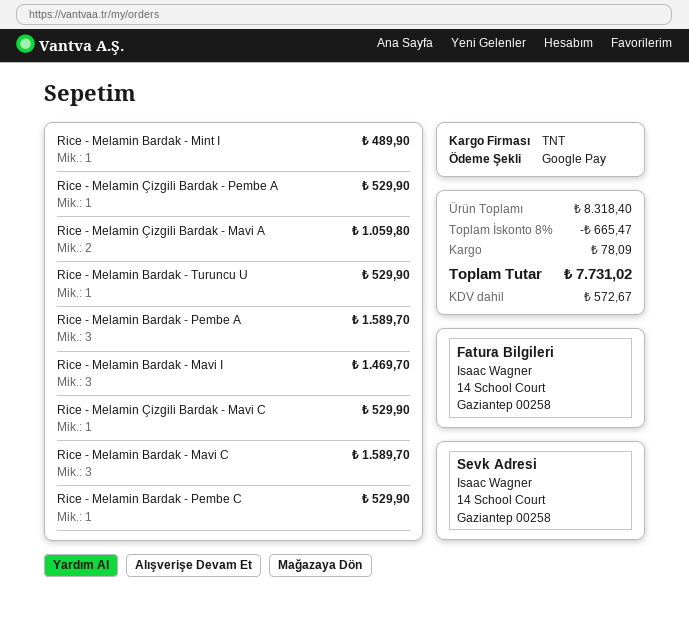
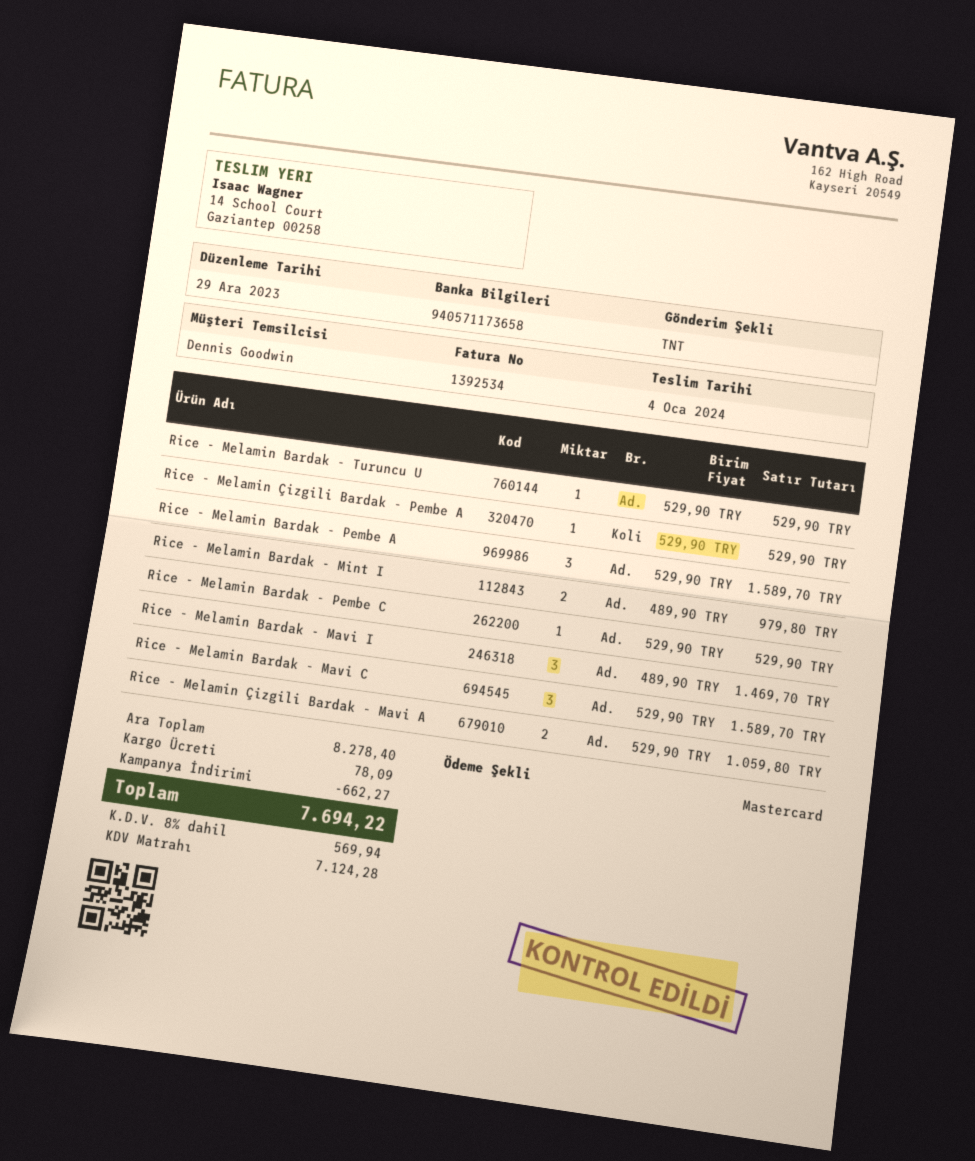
payment method: Google Pay -> Mastercard
Rice - Melamin Bardak - Mint I: 1 for 489.90 -> 2 for 979.80
Rice - Melamin Çizgili Bardak - Mavi C: 1 for 529.90 -> none
subtotal: 8318.40 -> 8278.40
discount: 665.47 -> 662.27
tax: 572.67 -> 569.94
total: 7731.02 -> 7694.22

